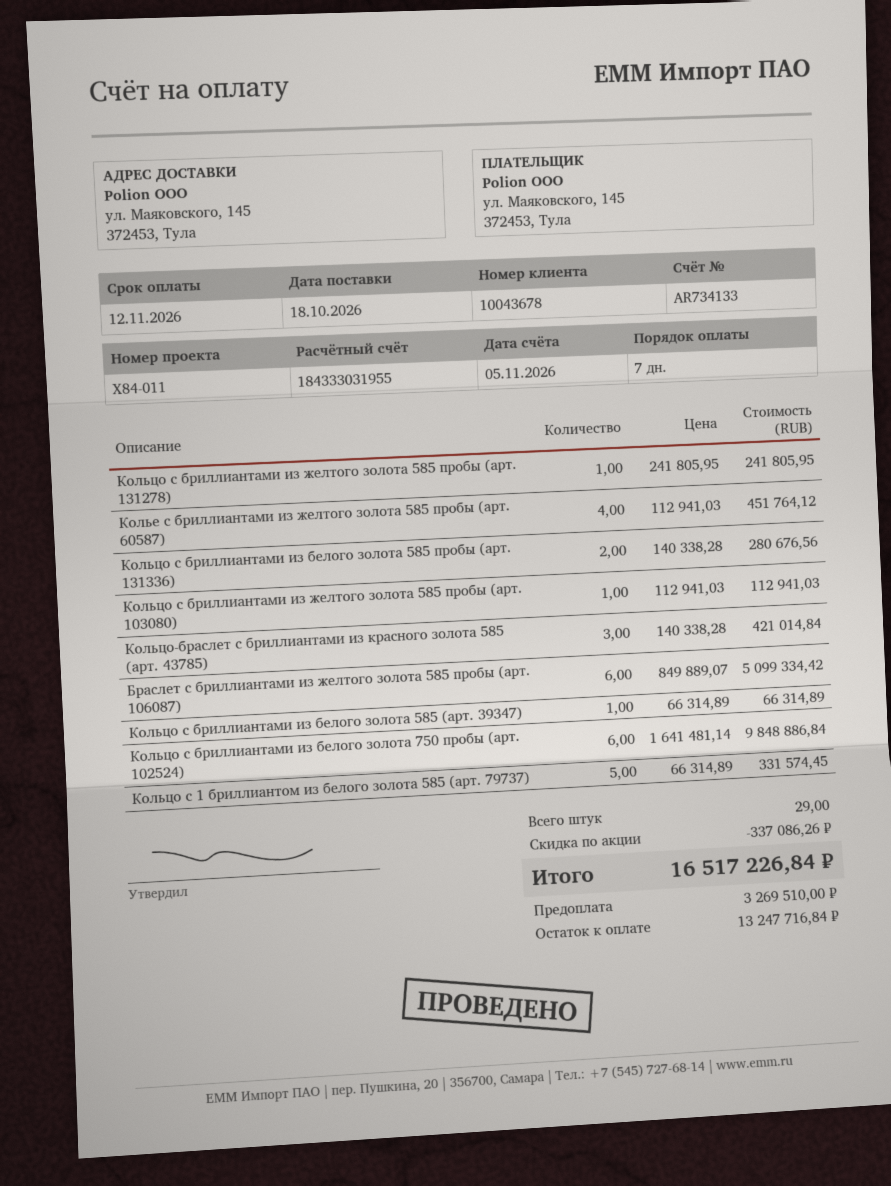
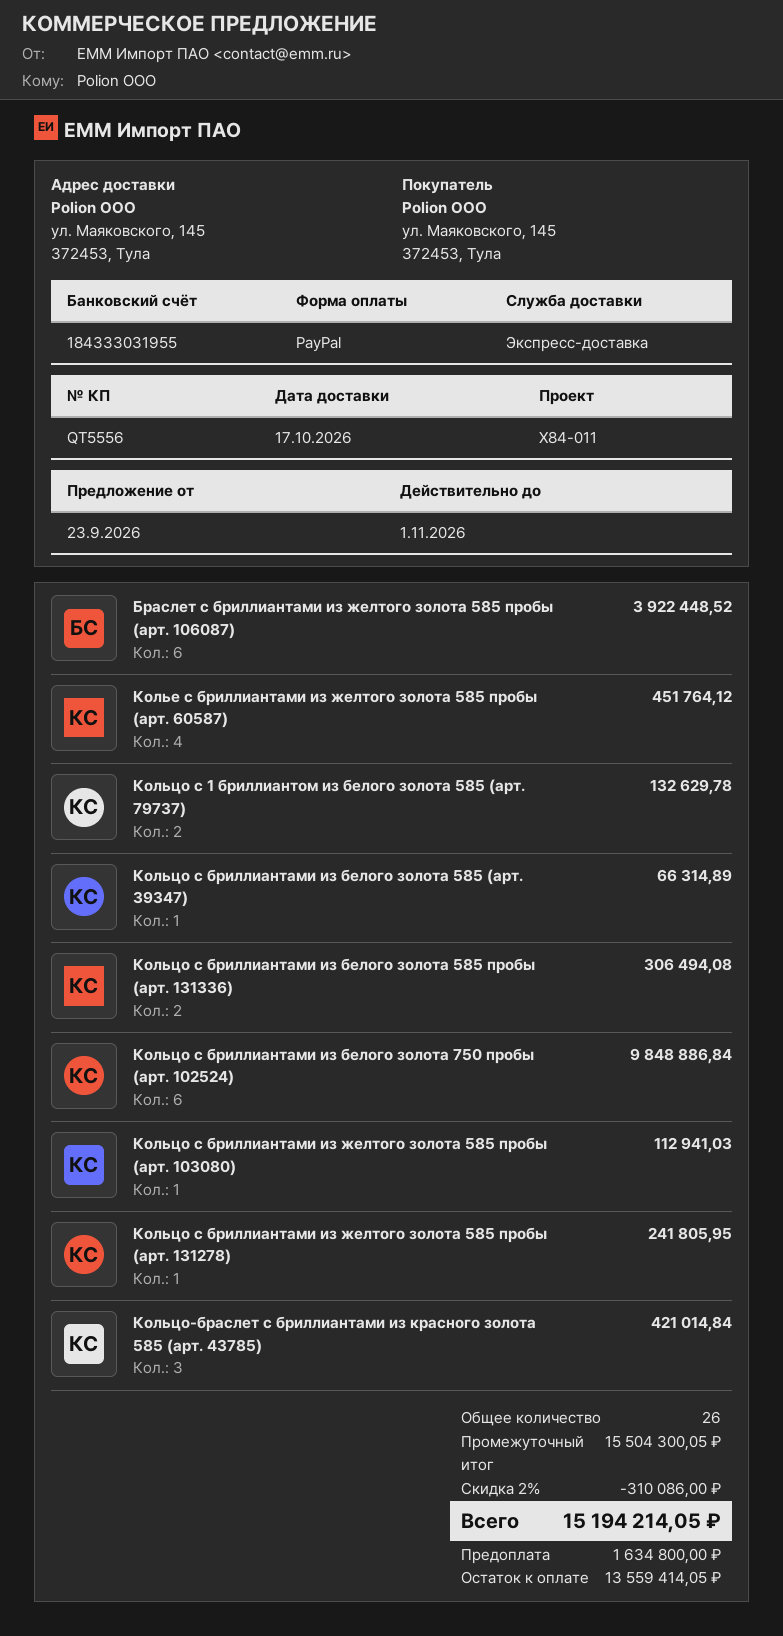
delivery date: 2026-10-18 -> 2026-10-17
Кольцо с бриллиантами из белого золота 585 пробы (арт. 131336): 2 for 280676.56 -> 2 for 306494.08
Браслет с бриллиантами из желтого золота 585 пробы (арт. 106087): 6 for 5099334.42 -> 6 for 3922448.52
Кольцо с 1 бриллиантом из белого золота 585 (арт. 79737): 5 for 331574.45 -> 2 for 132629.78
total quantity: 29 -> 26
discount: 337086.26 -> 310086.00
total: 16517226.84 -> 15194214.05
deposit: 3269510.00 -> 1634800.00
balance: 13247716.84 -> 13559414.05

